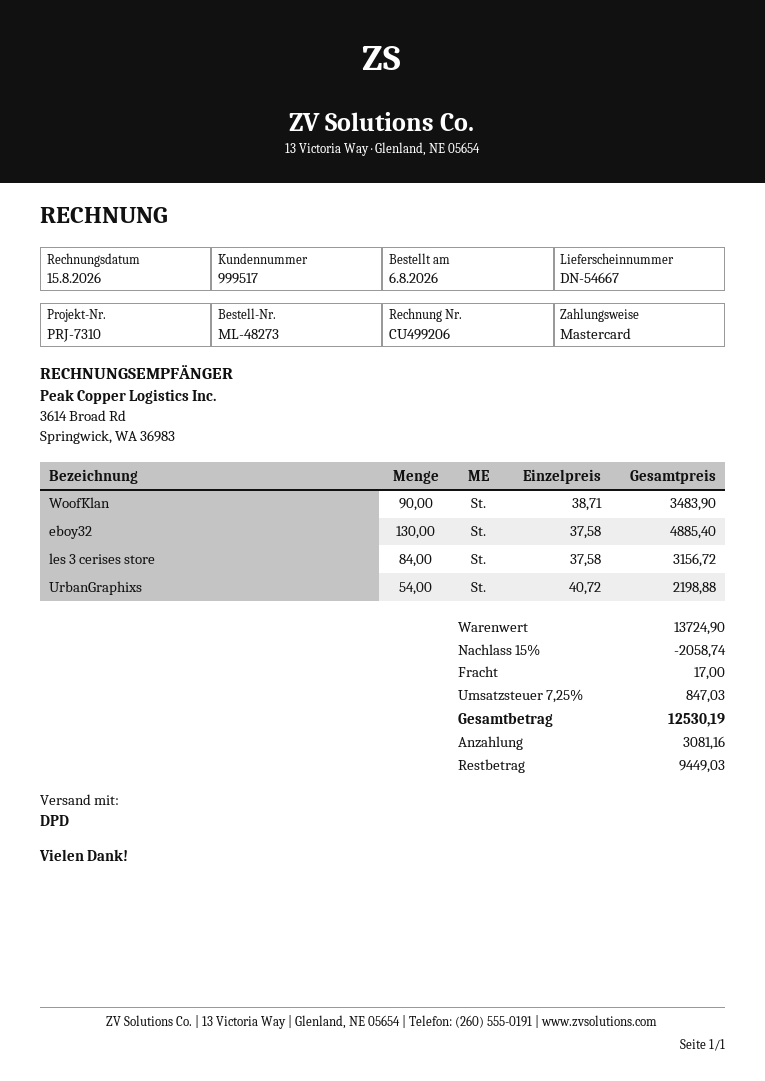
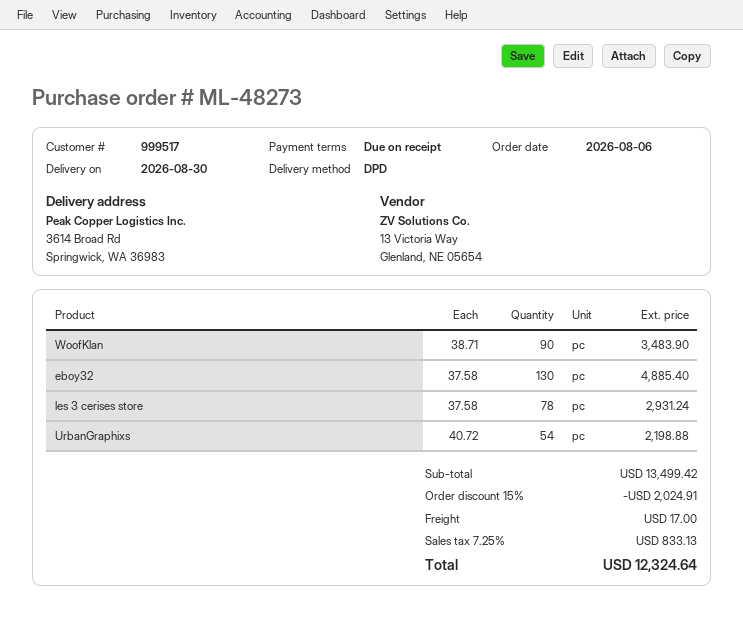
les 3 cerises store: 84 x 37.58 = 3156.72 -> 78 x 37.58 = 2931.24
subtotal: 13724.90 -> 13499.42
discount: 15% = 2058.74 -> 15% = 2024.91
tax: 7.25% = 847.03 -> 7.25% = 833.13
total: 12530.19 -> 12324.64

